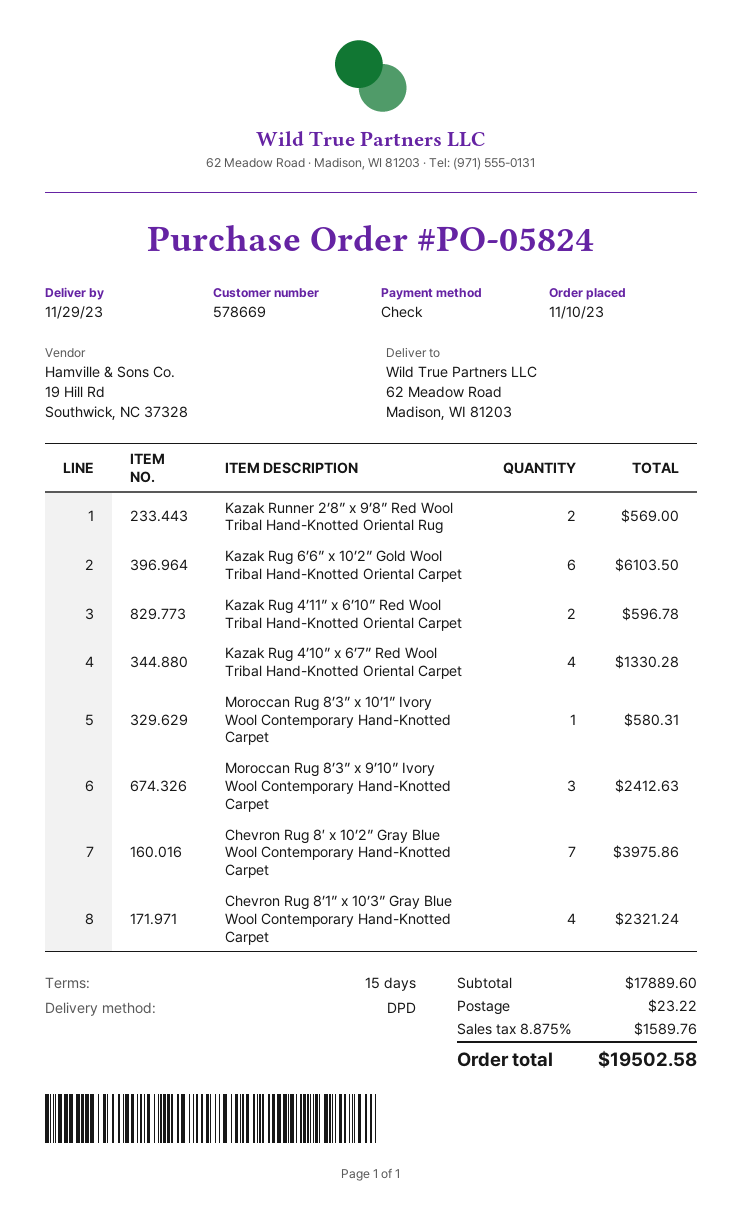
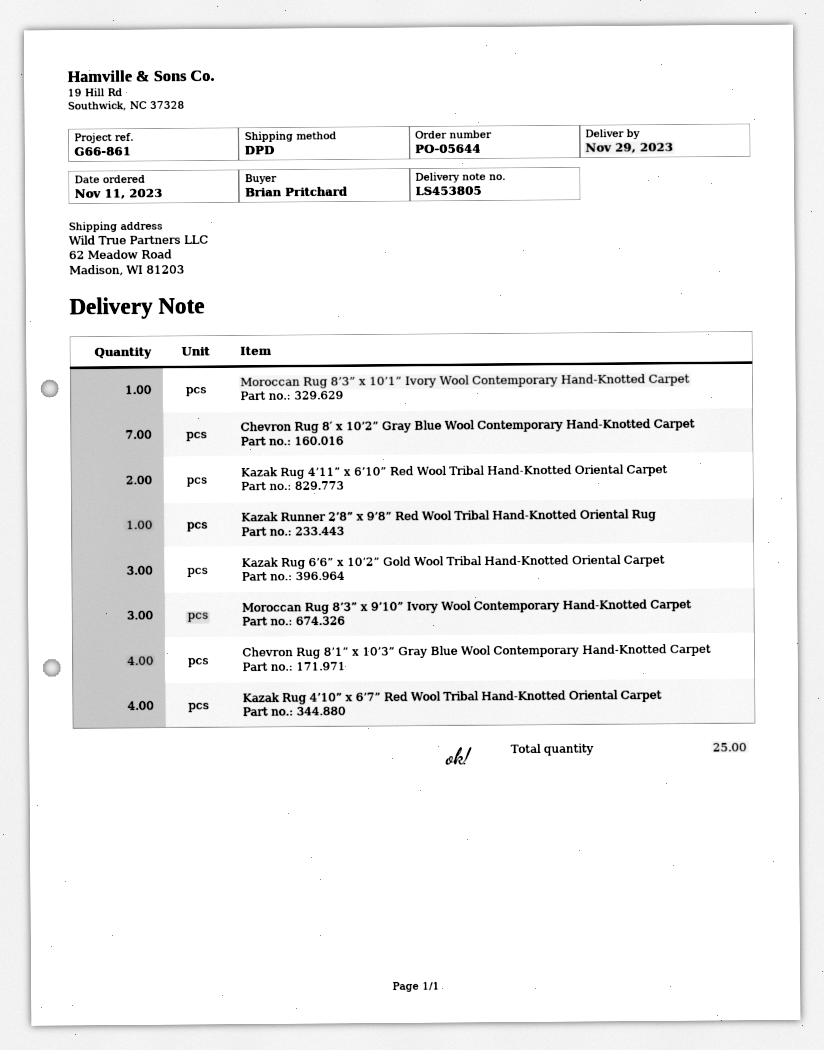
order number: PO-05824 -> PO-05644
order date: 2023-11-10 -> 2023-11-11
Kazak Runner 2’8” x 9’8” Red Wool Tribal Hand-Knotted Oriental Rug: 2 -> 1
Kazak Rug 6’6” x 10’2” Gold Wool Tribal Hand-Knotted Oriental Carpet: 6 -> 3

